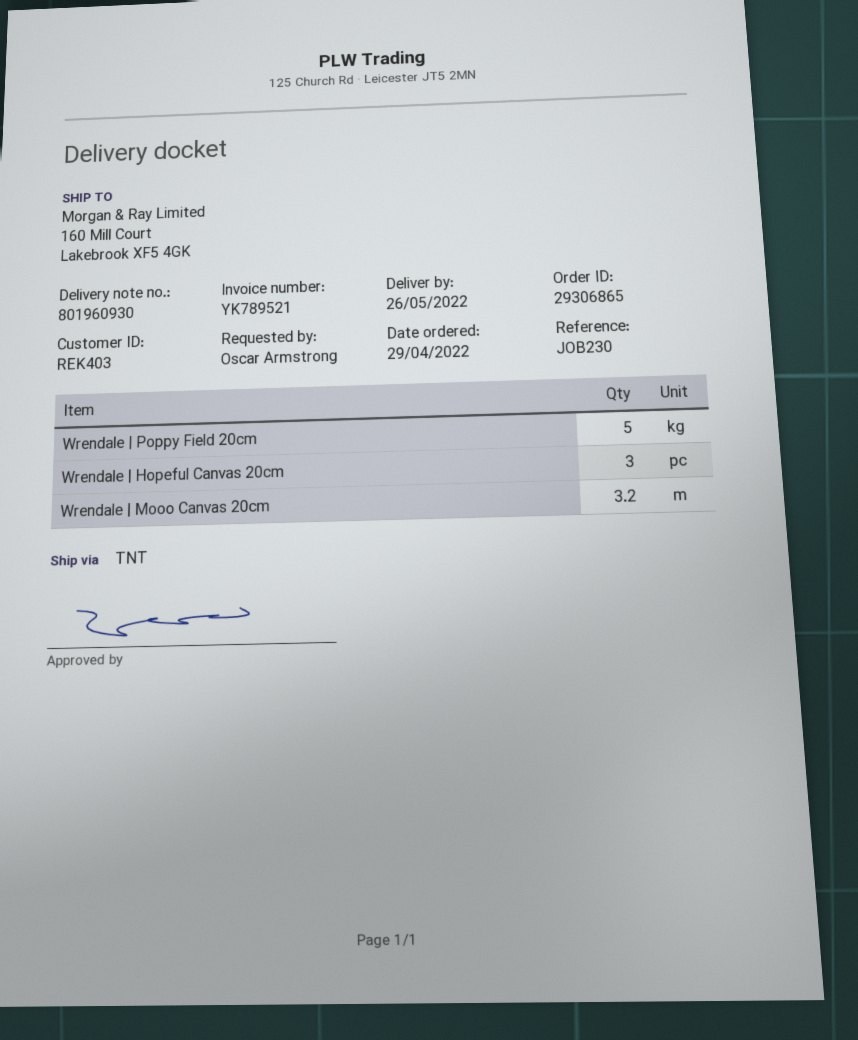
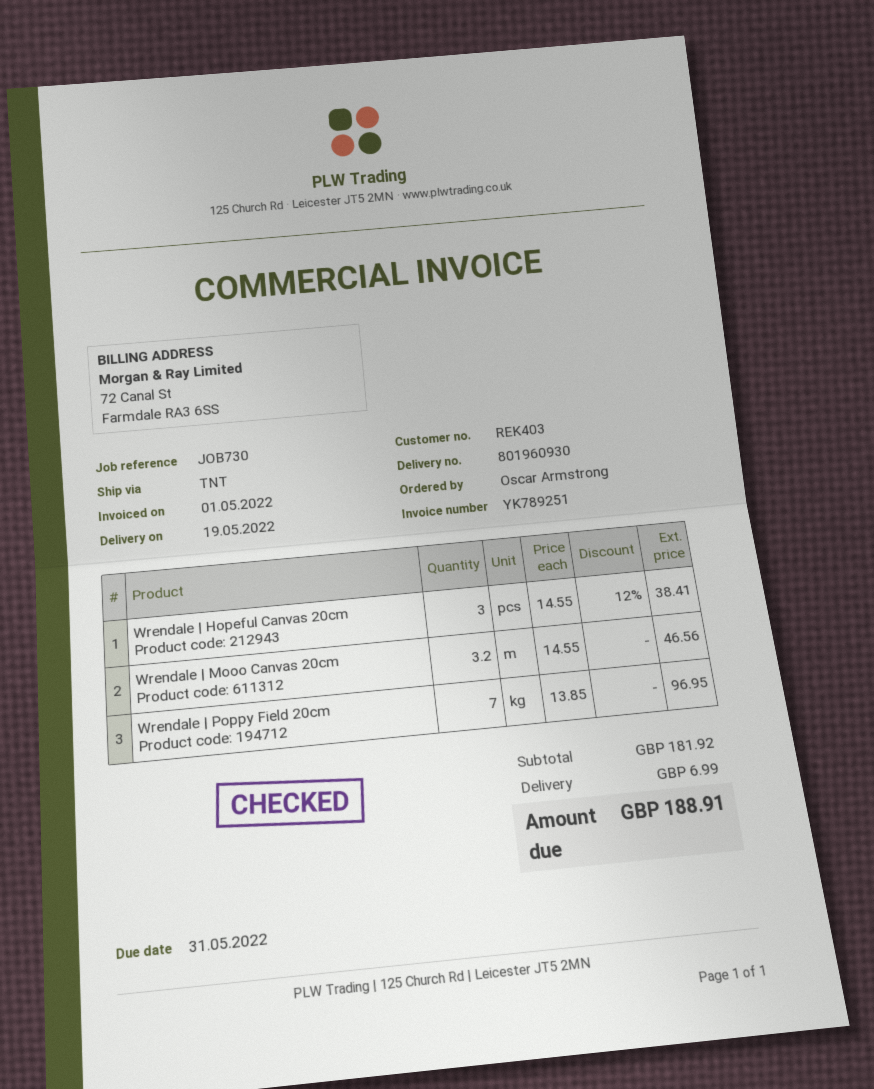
delivery date: 2022-05-26 -> 2022-05-19
invoice number: YK789521 -> YK789251
reference: JOB230 -> JOB730
Wrendale | Poppy Field 20cm: 5 -> 7

